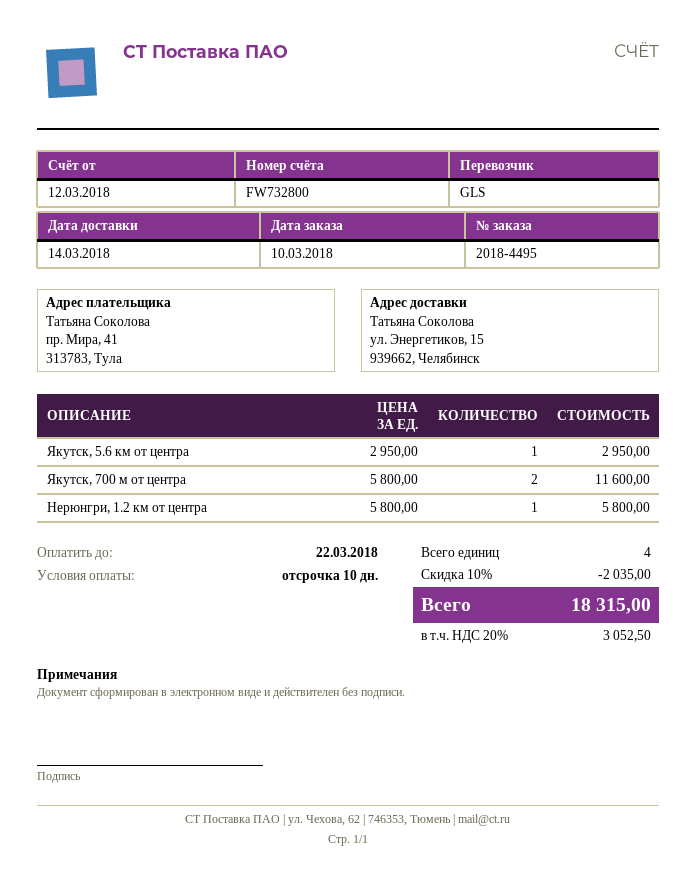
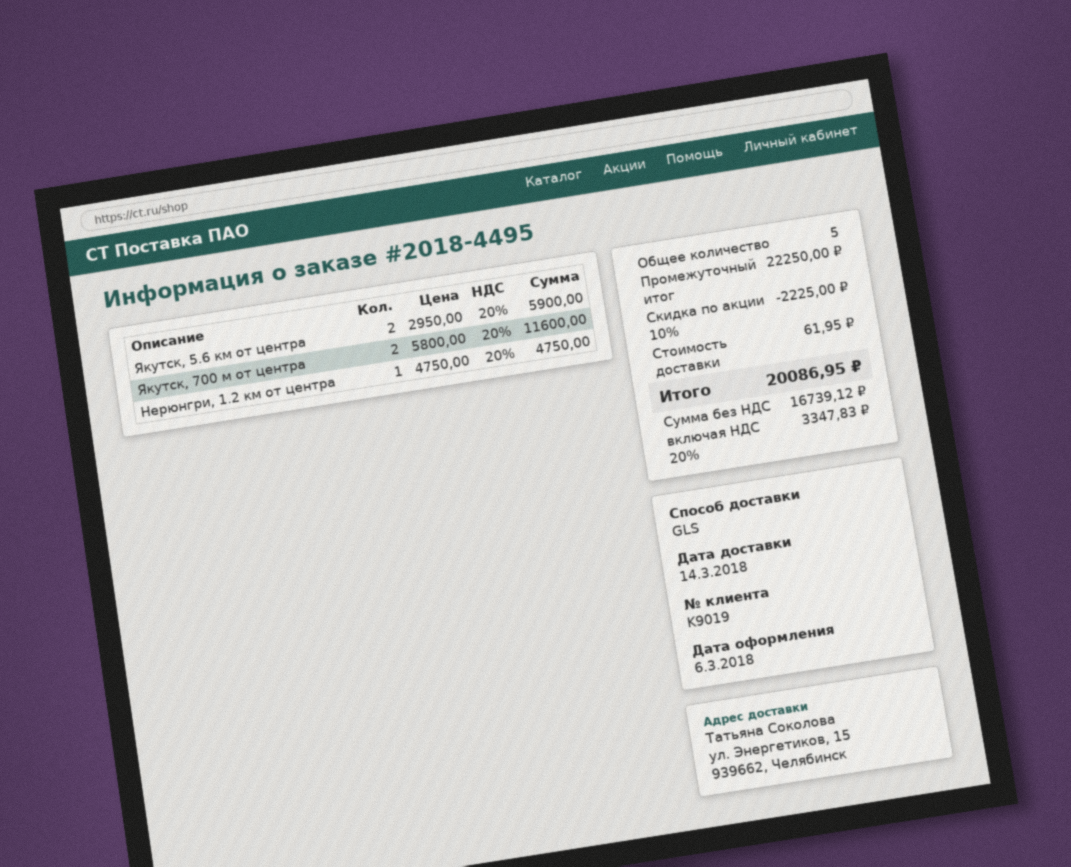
order date: 2018-03-10 -> 2018-03-06
Якутск, 5.6 км от центра: 1 x 2950.00 = 2950.00 -> 2 x 2950.00 = 5900.00
Нерюнгри, 1.2 км от центра: 1 x 5800.00 = 5800.00 -> 1 x 4750.00 = 4750.00
total quantity: 4 -> 5
discount: 10% = 2035.00 -> 10% = 2225.00
shipping: none -> 61.95
tax: 20% = 3052.50 -> 20% = 3347.83
total: 18315.00 -> 20086.95

